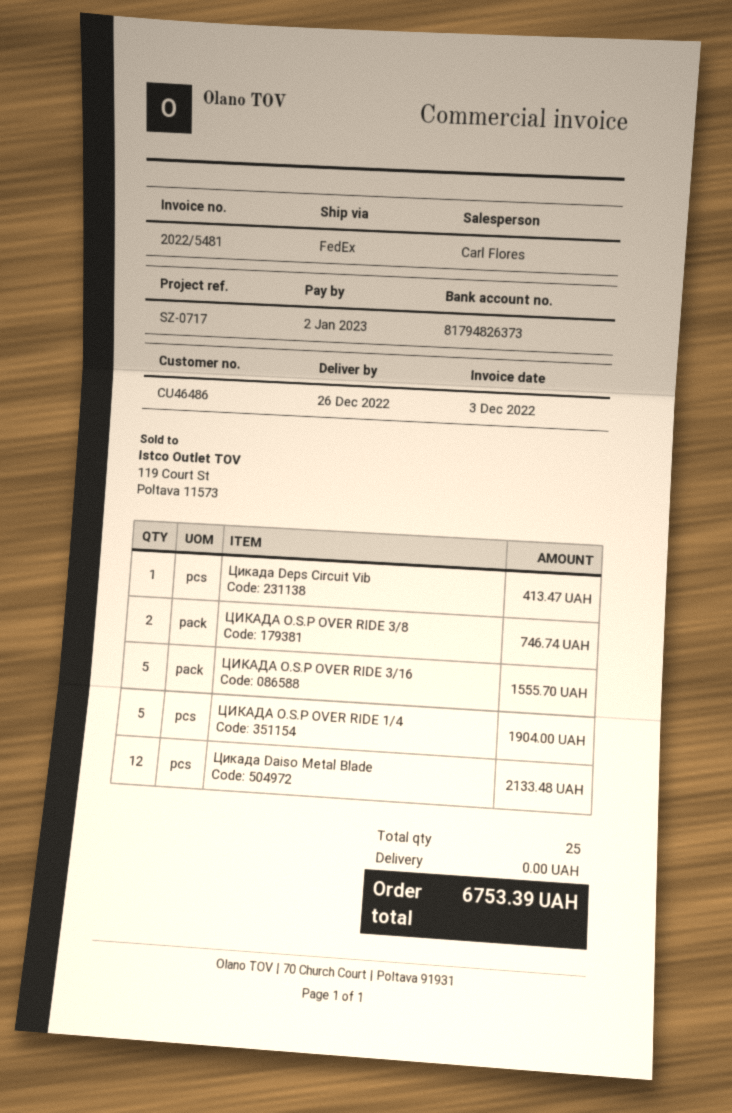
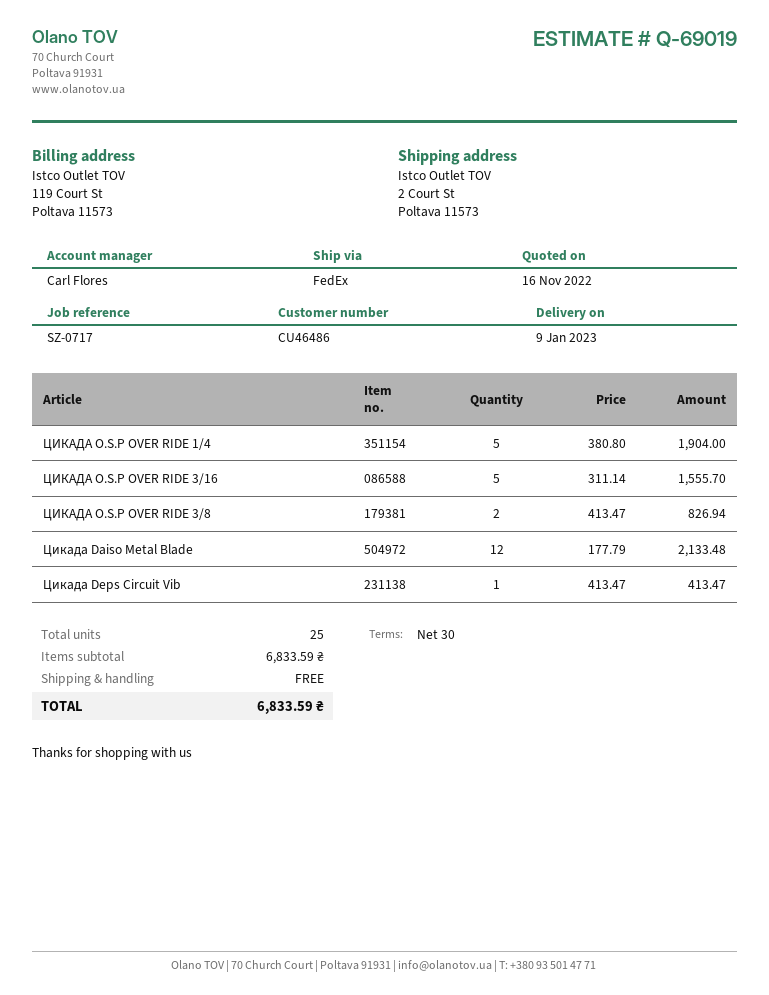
delivery date: 2022-12-26 -> 2023-01-09
ЦИКАДА O.S.P OVER RIDE 3/8: 2 for 746.74 -> 2 for 826.94
total: 6753.39 -> 6833.59

